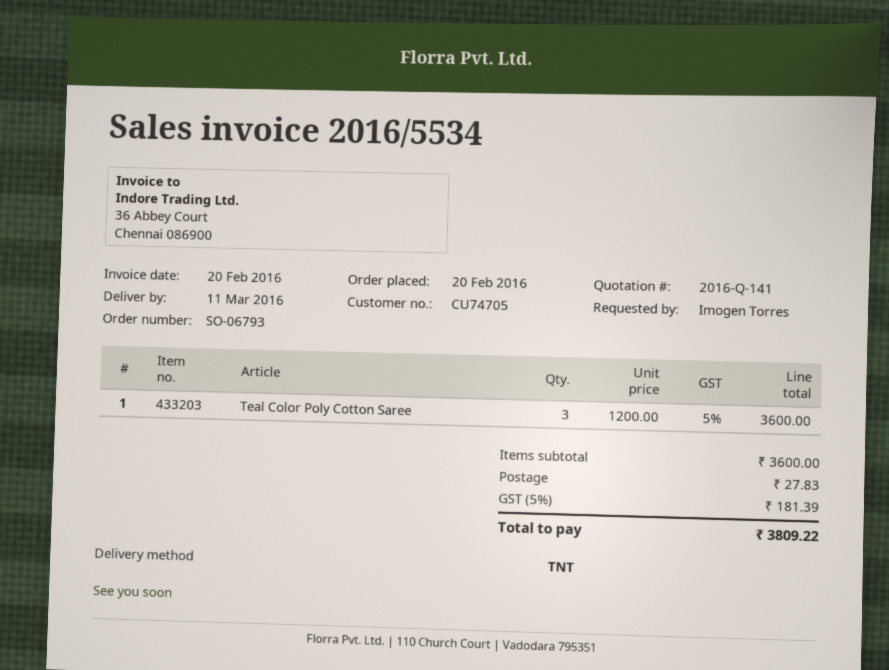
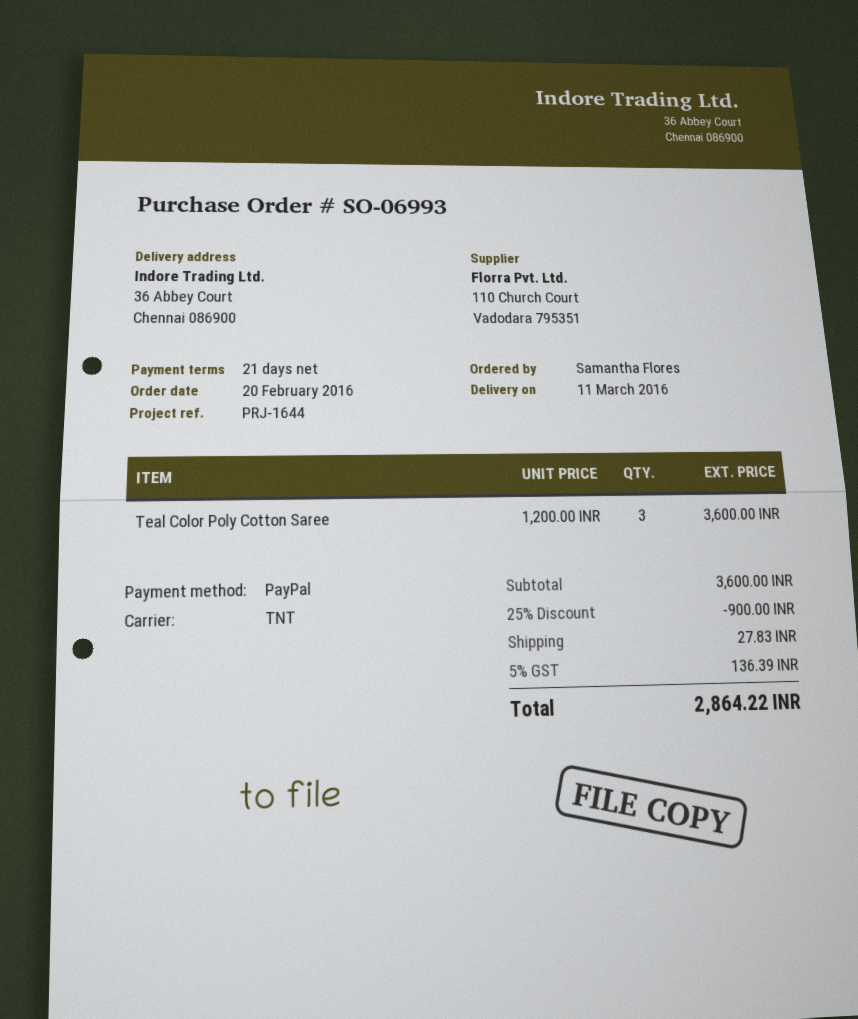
order number: SO-06793 -> SO-06993
ordered by: Imogen Torres -> Samantha Flores
discount: none -> 25% = 900.00
tax: 5% = 181.39 -> 5% = 136.39
total: 3809.22 -> 2864.22

